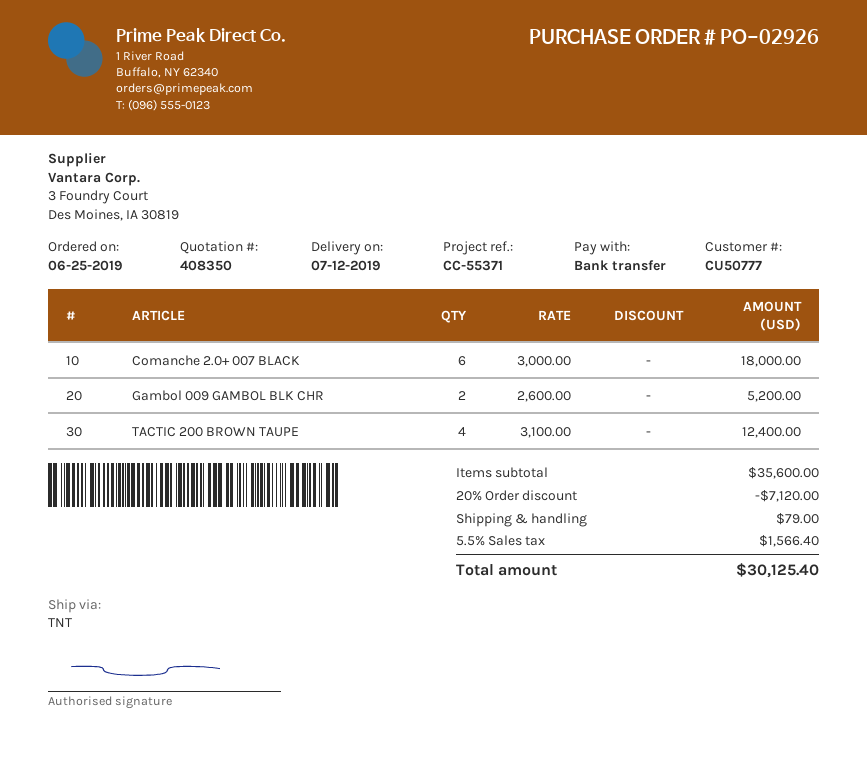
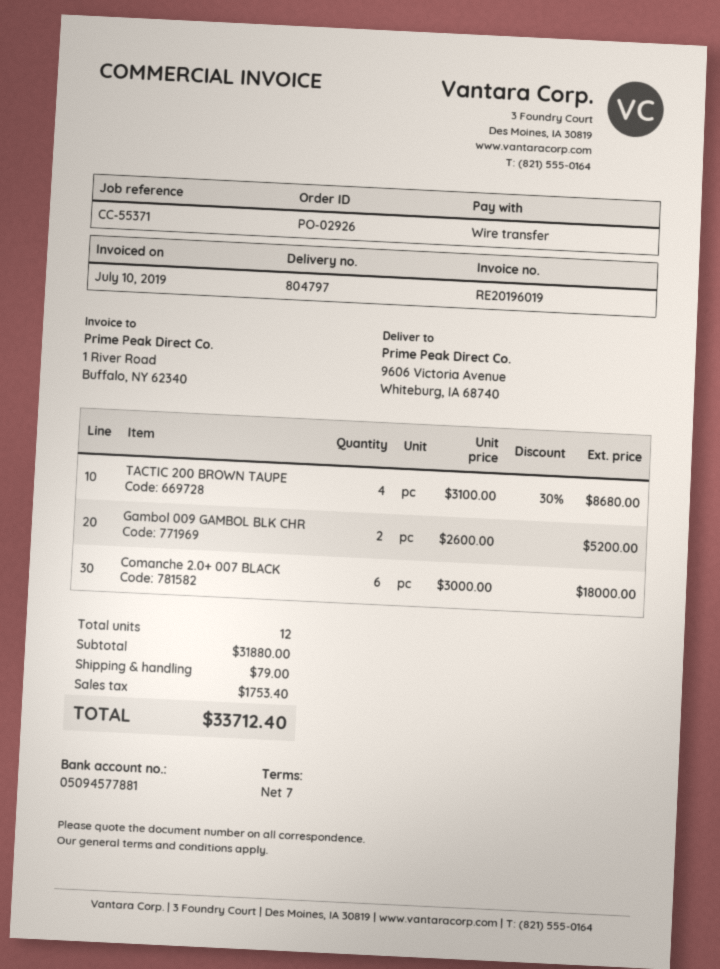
TACTIC 200 BROWN TAUPE: 4 x 3100.00 = 12400.00 -> 4 x 3100.00 - 30% = 8680.00
subtotal: 35600.00 -> 31880.00
discount: 20% = 7120.00 -> none
tax: 1566.40 -> 1753.40
total: 30125.40 -> 33712.40

